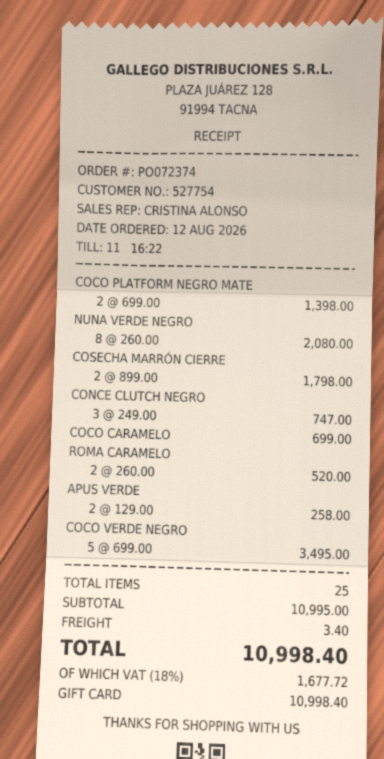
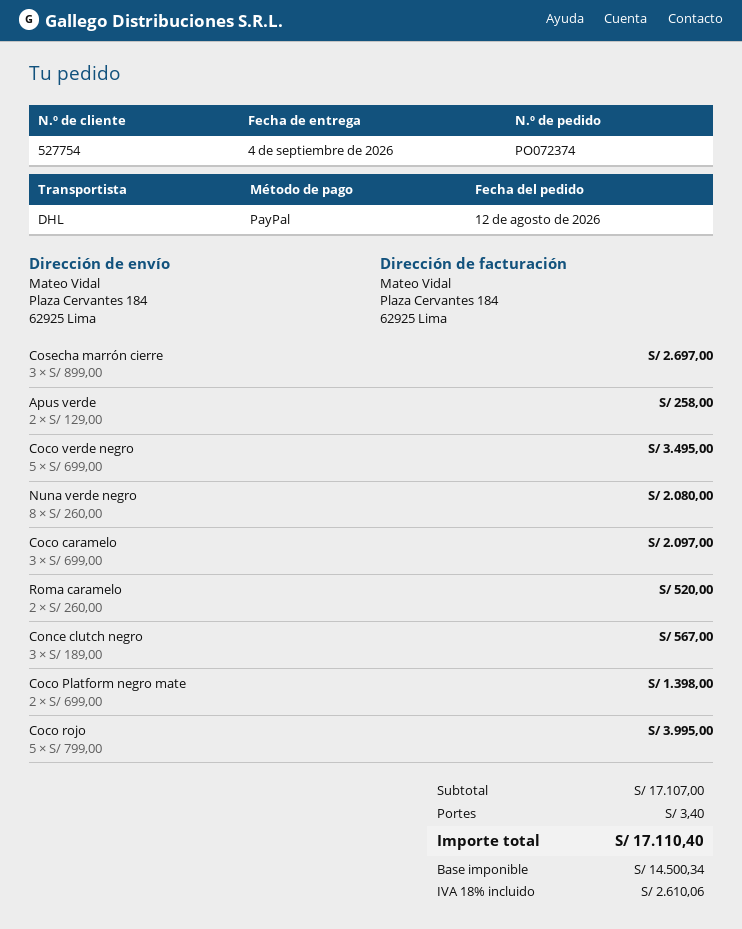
payment method: gift card -> PayPal
COSECHA MARRÓN CIERRE: 2 x 899.00 = 1798.00 -> 3 x 899.00 = 2697.00
CONCE CLUTCH NEGRO: 3 x 249.00 = 747.00 -> 3 x 189.00 = 567.00
COCO CARAMELO: 1 x 699.00 = 699.00 -> 3 x 699.00 = 2097.00
Coco rojo: none -> 5 x 799.00 = 3995.00
subtotal: 10995.00 -> 17107.00
tax: 18% = 1677.72 -> 18% = 2610.06
total: 10998.40 -> 17110.40

